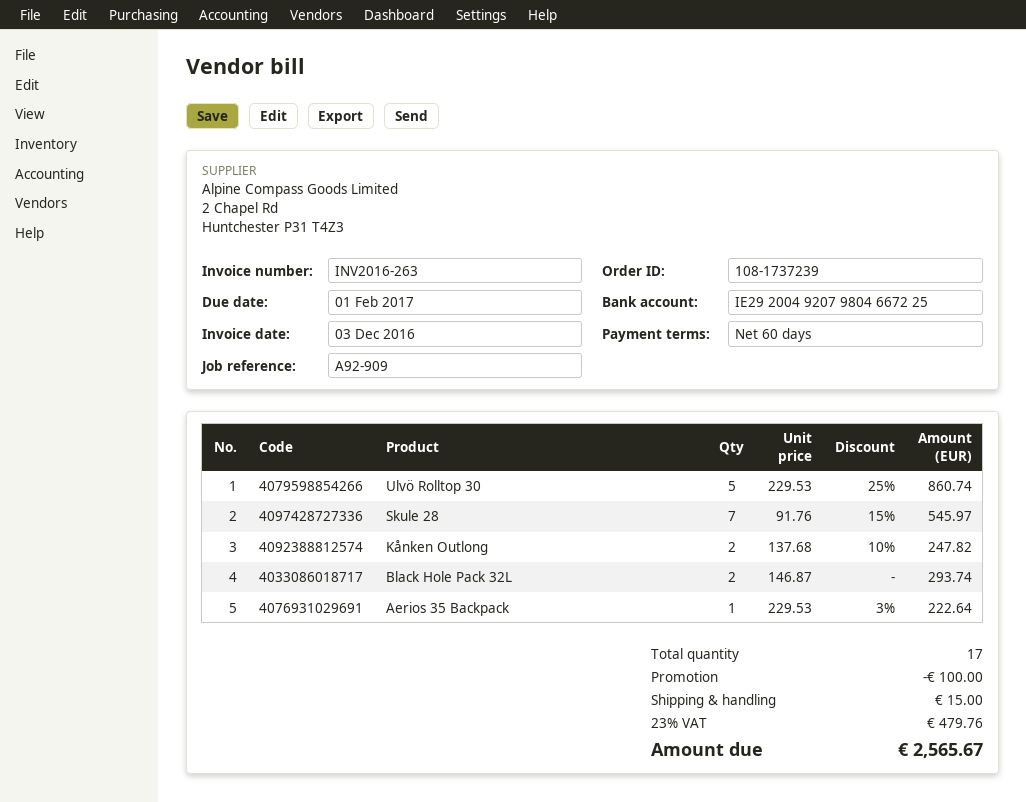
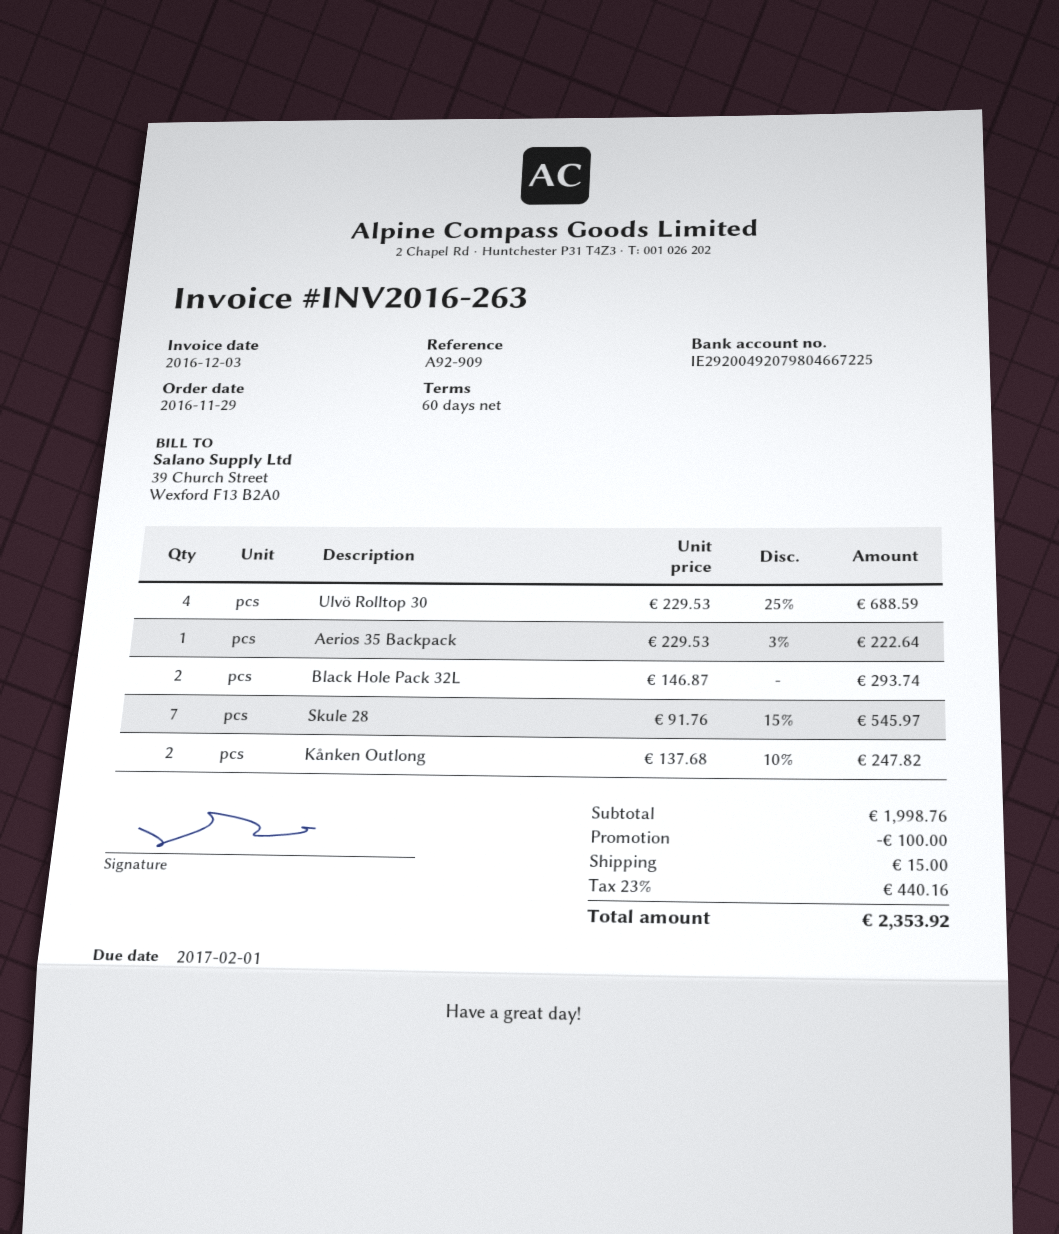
Ulvö Rolltop 30: 5 x 229.53 - 25% = 860.74 -> 4 x 229.53 - 25% = 688.59
tax: 23% = 479.76 -> 23% = 440.16
total: 2565.67 -> 2353.92

